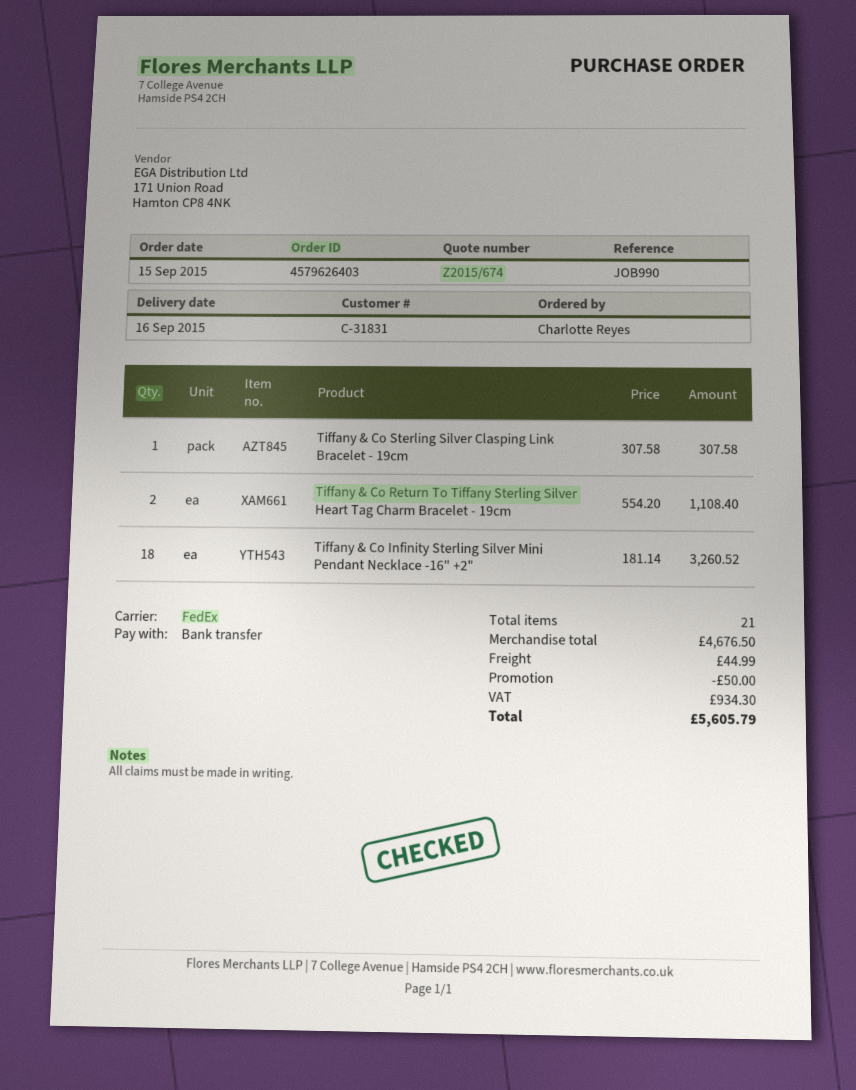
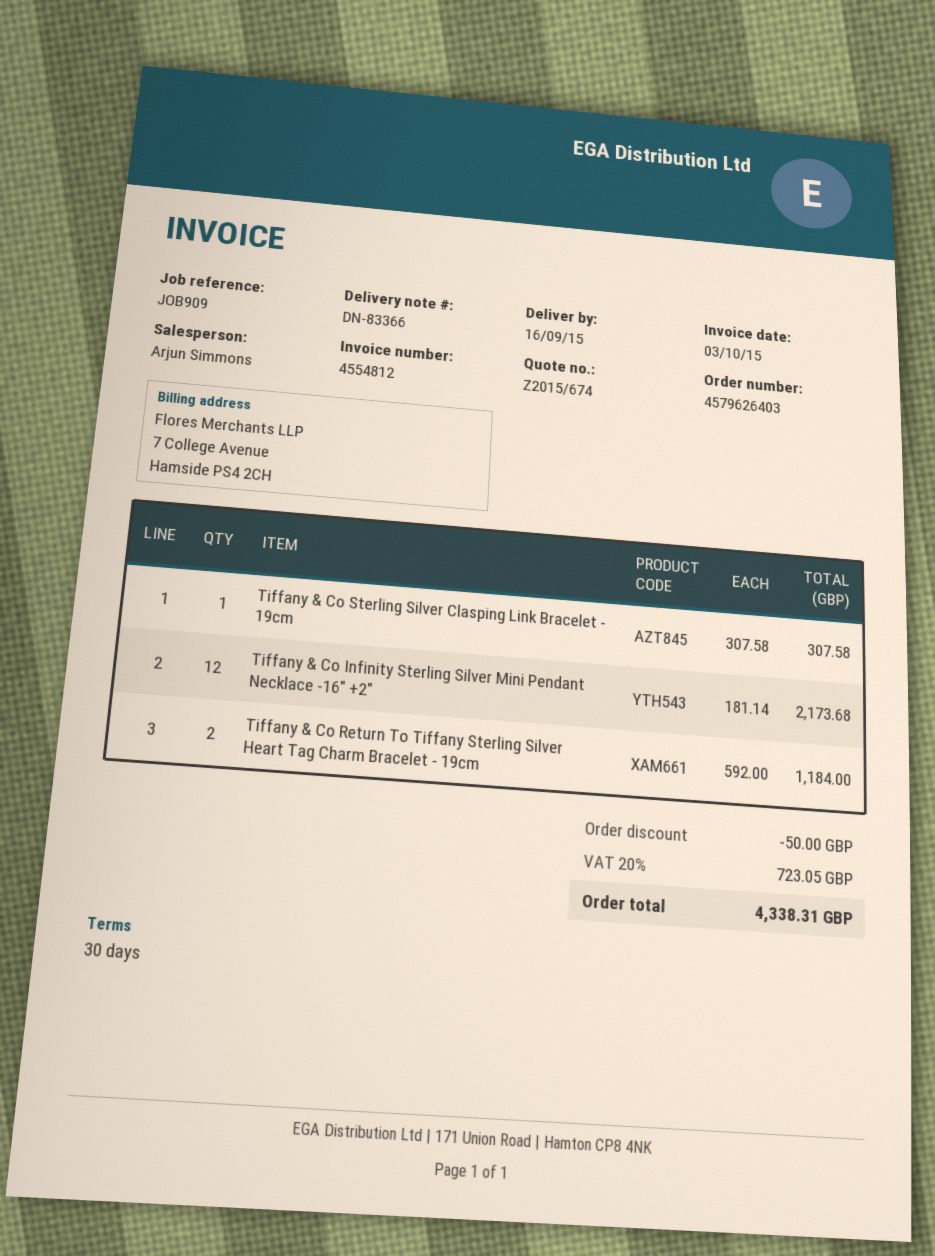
reference: JOB990 -> JOB909
Tiffany & Co Return To Tiffany Sterling Silver Heart Tag Charm Bracelet - 19cm: 2 x 554.20 = 1108.40 -> 2 x 592.00 = 1184.00
Tiffany & Co Infinity Sterling Silver Mini Pendant Necklace -16" +2": 18 x 181.14 = 3260.52 -> 12 x 181.14 = 2173.68
shipping: 44.99 -> none
tax: 934.30 -> 723.05
total: 5605.79 -> 4338.31

